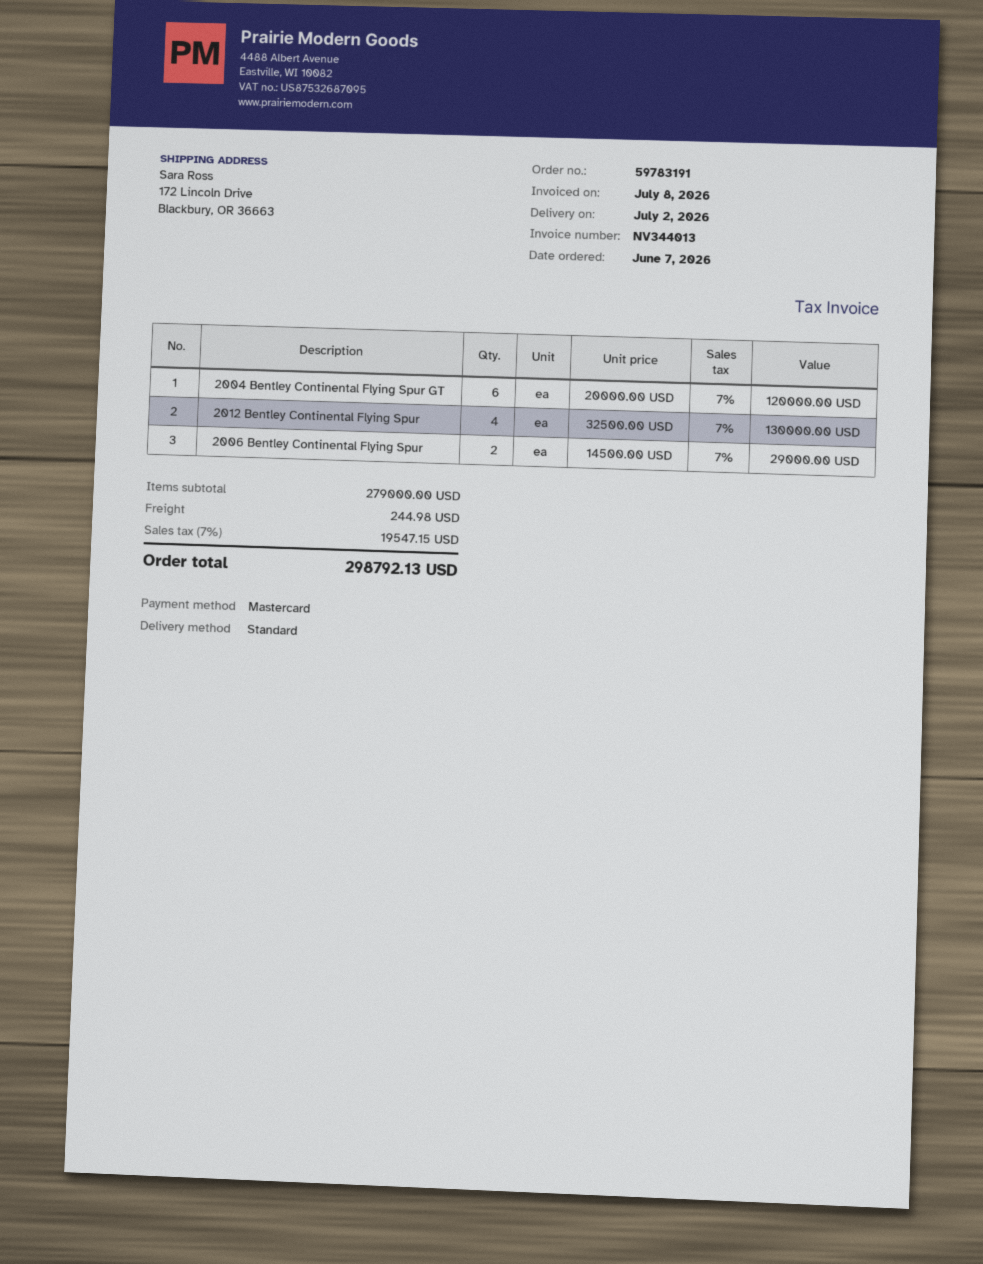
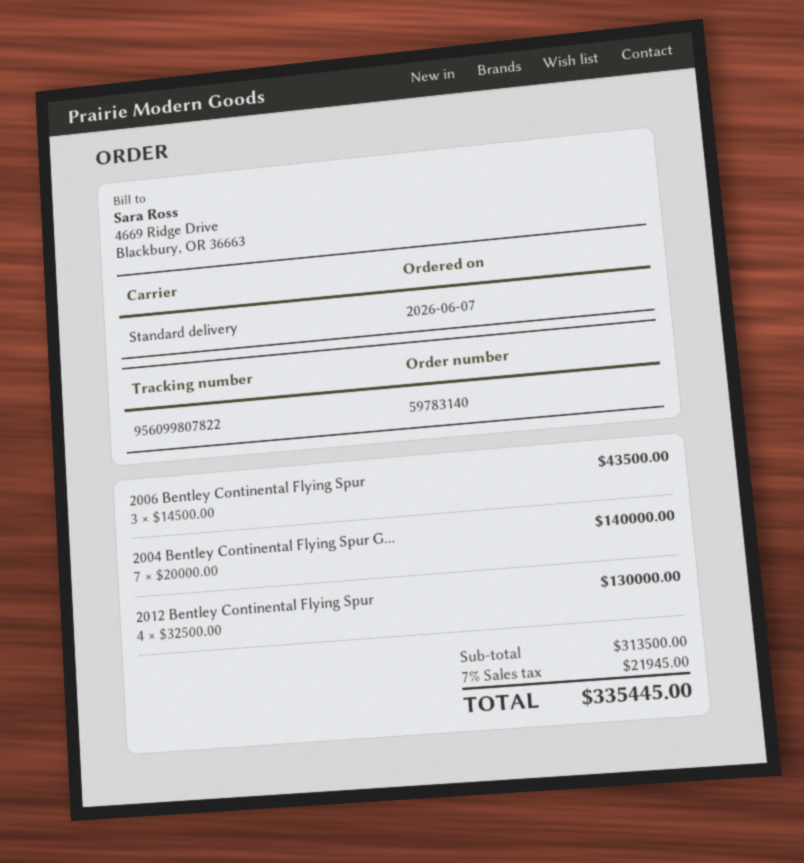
order number: 59783191 -> 59783140
2004 Bentley Continental Flying Spur GT: 6 x 20000.00 = 120000.00 -> 7 x 20000.00 = 140000.00
2006 Bentley Continental Flying Spur: 2 x 14500.00 = 29000.00 -> 3 x 14500.00 = 43500.00
subtotal: 279000.00 -> 313500.00
shipping: 244.98 -> none
tax: 7% = 19547.15 -> 7% = 21945.00
total: 298792.13 -> 335445.00

